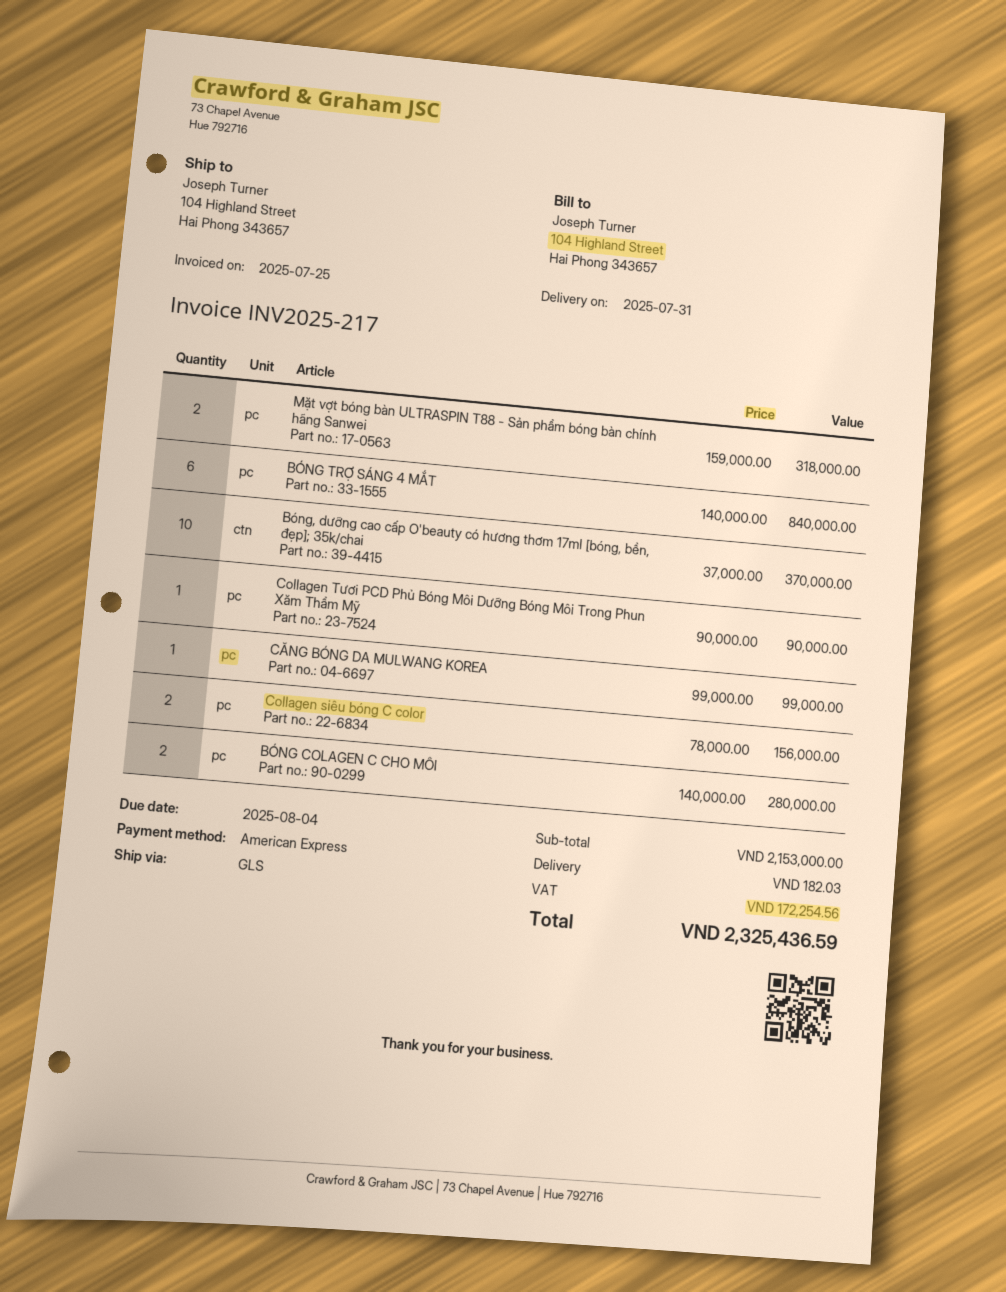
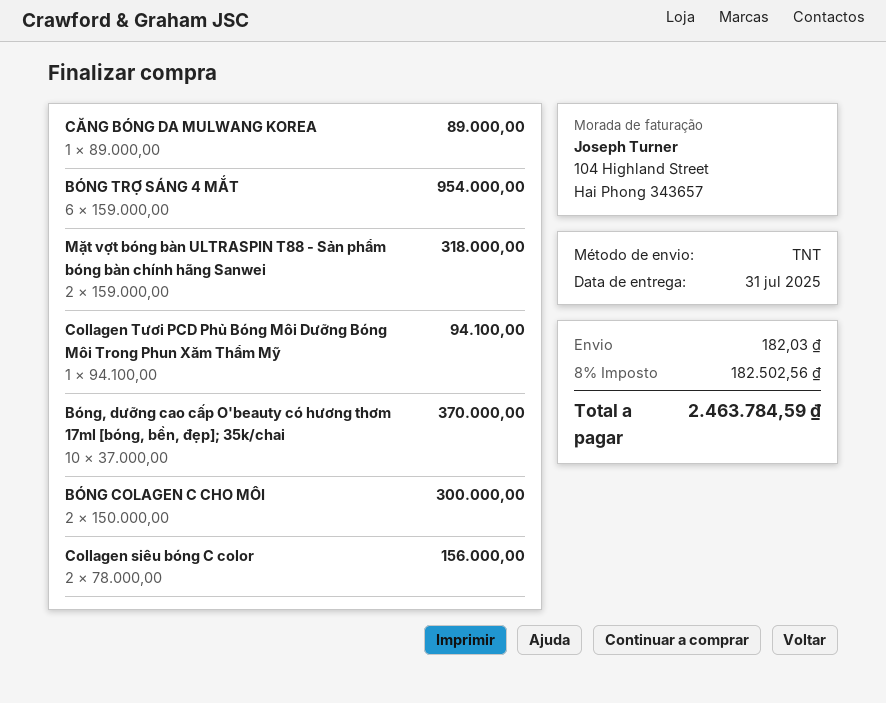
shipping method: GLS -> TNT
BÓNG TRỢ SÁNG 4 MẮT: 6 x 140000.00 = 840000.00 -> 6 x 159000.00 = 954000.00
Collagen Tươi PCD Phủ Bóng Môi Dưỡng Bóng Môi Trong Phun Xăm Thẩm Mỹ: 1 x 90000.00 = 90000.00 -> 1 x 94100.00 = 94100.00
CĂNG BÓNG DA MULWANG KOREA: 1 x 99000.00 = 99000.00 -> 1 x 89000.00 = 89000.00
BÓNG COLAGEN C CHO MÔI: 2 x 140000.00 = 280000.00 -> 2 x 150000.00 = 300000.00
tax: 172254.56 -> 182502.56
total: 2325436.59 -> 2463784.59

